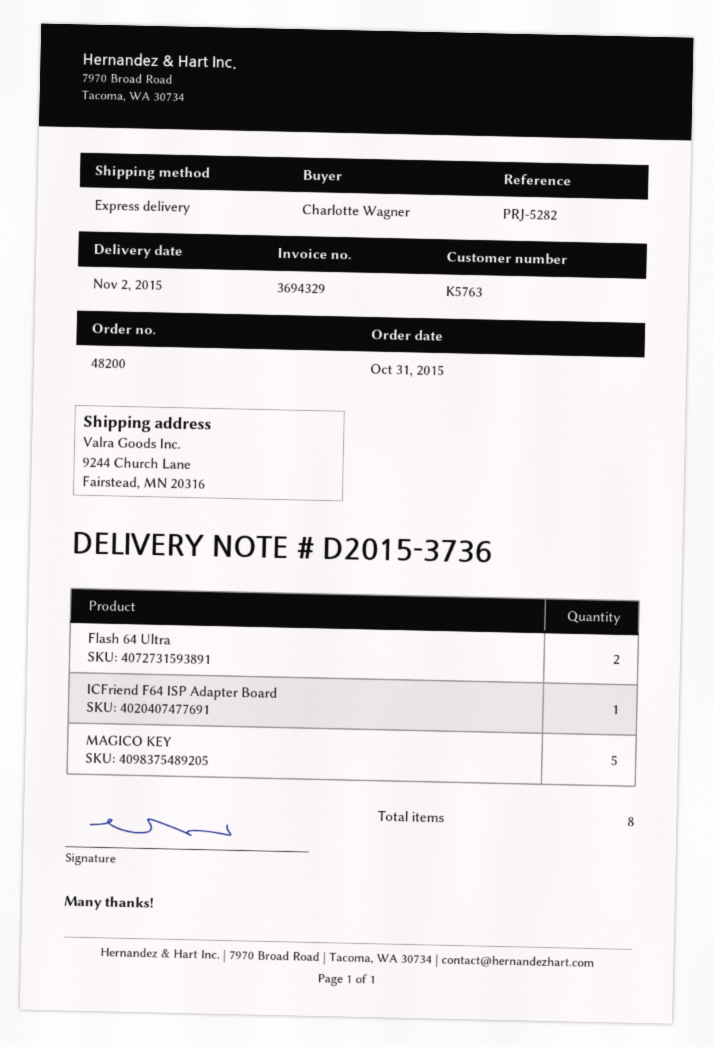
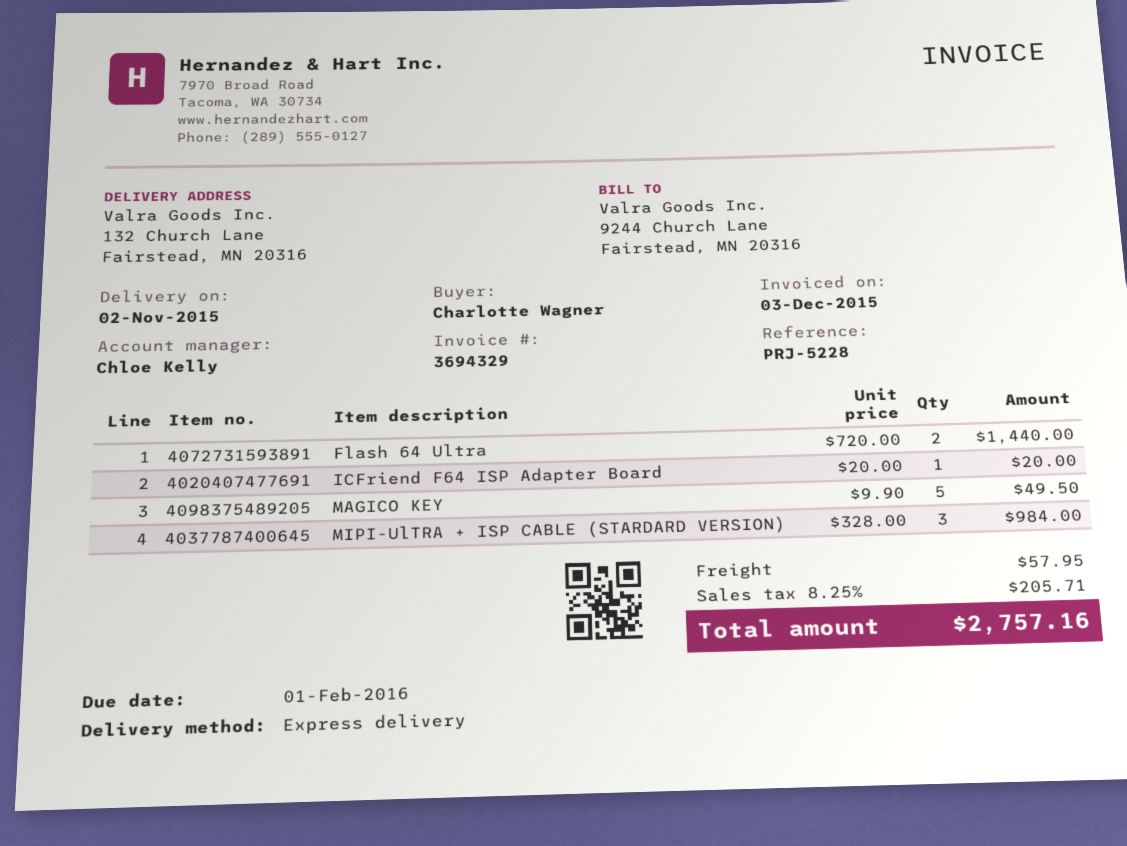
reference: PRJ-5282 -> PRJ-5228
ship to: 9244 Church Lane, Fairstead, MN 20316 -> 132 Church Lane, Fairstead, MN 20316
MIPI-UlTRA + ISP CABLE (STARDARD VERSION): none -> 3

